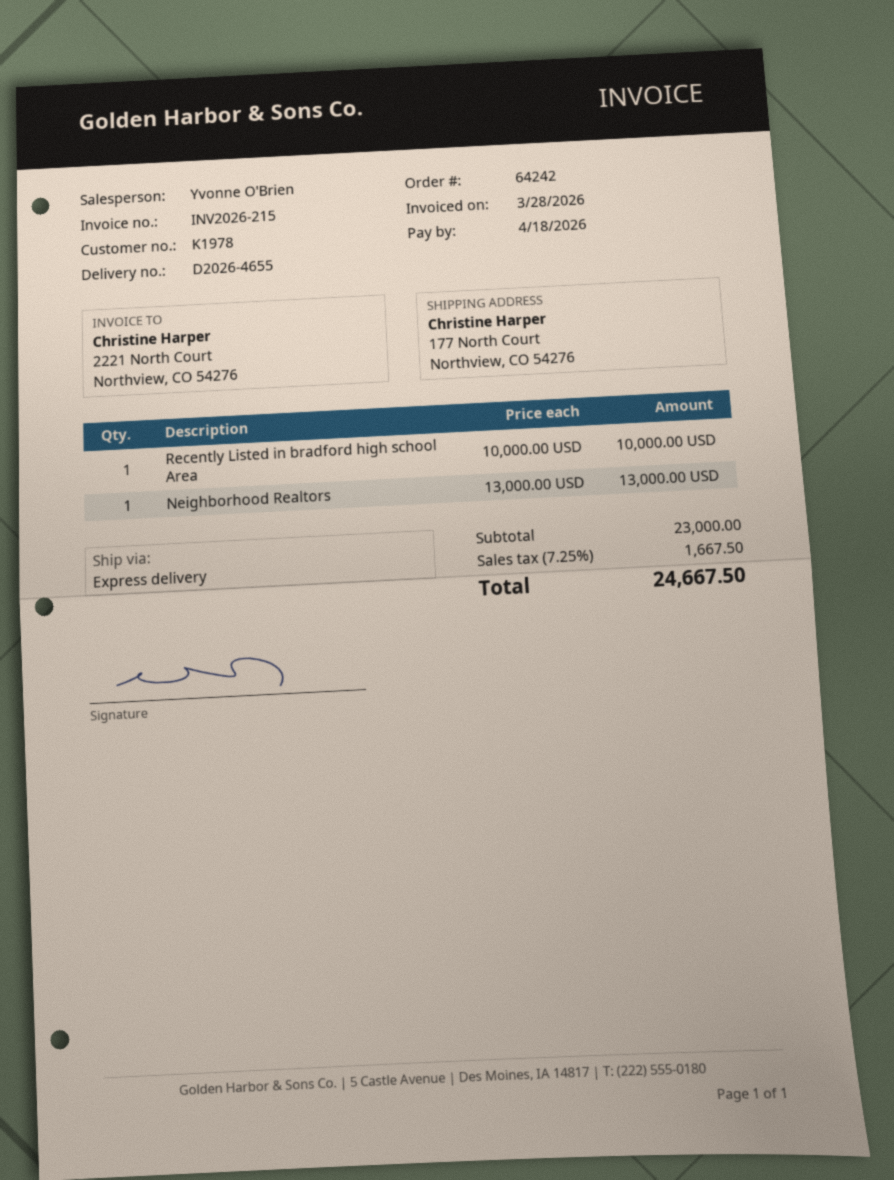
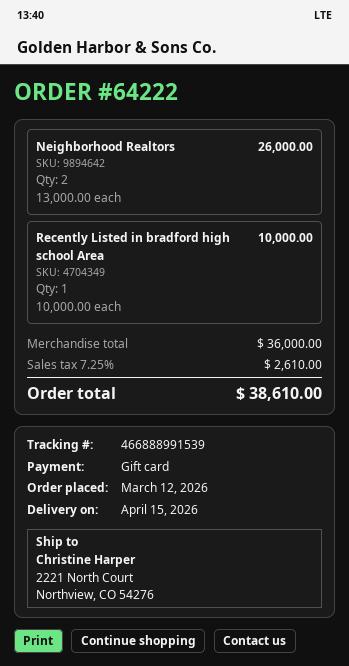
order number: 64242 -> 64222
ship to: 177 North Court, Northview, CO 54276 -> 2221 North Court, Northview, CO 54276
Neighborhood Realtors: 1 x 13000.00 = 13000.00 -> 2 x 13000.00 = 26000.00
subtotal: 23000.00 -> 36000.00
tax: 7.25% = 1667.50 -> 7.25% = 2610.00
total: 24667.50 -> 38610.00

